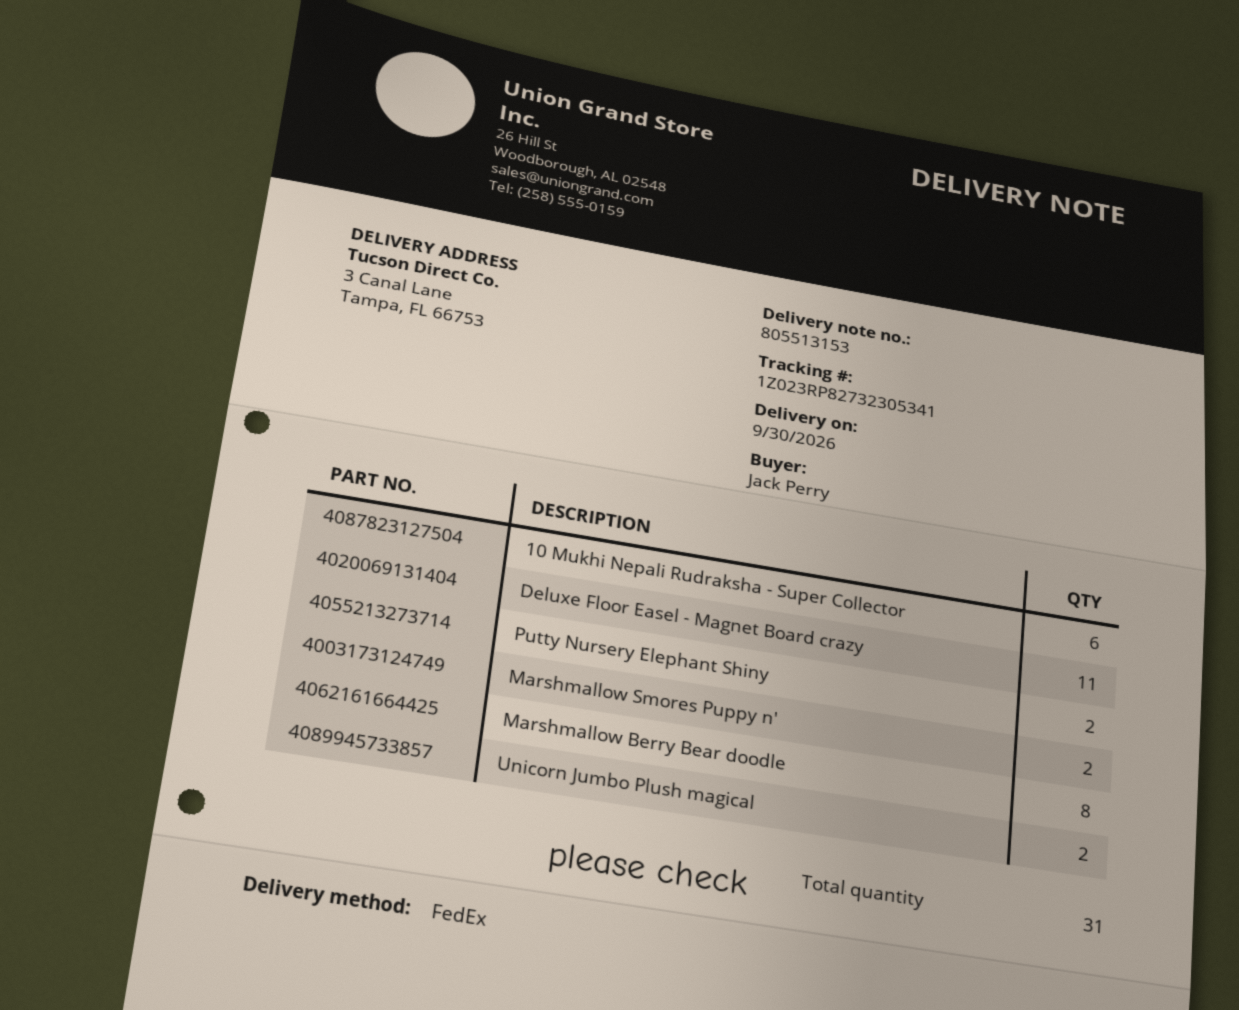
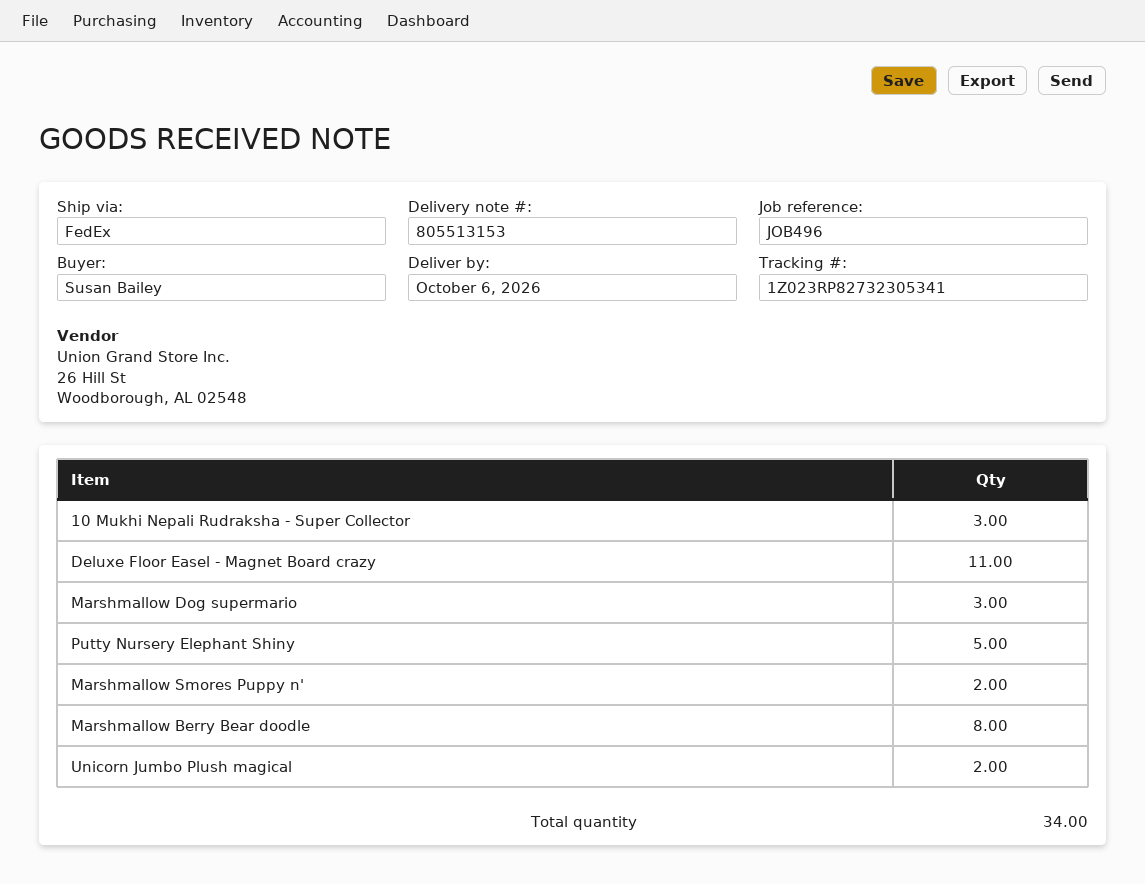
delivery date: 2026-09-30 -> 2026-10-06
ordered by: Jack Perry -> Susan Bailey
10 Mukhi Nepali Rudraksha - Super Collector: 6 -> 3
Putty Nursery Elephant Shiny: 2 -> 5
Marshmallow Dog supermario: none -> 3
total quantity: 31 -> 34

